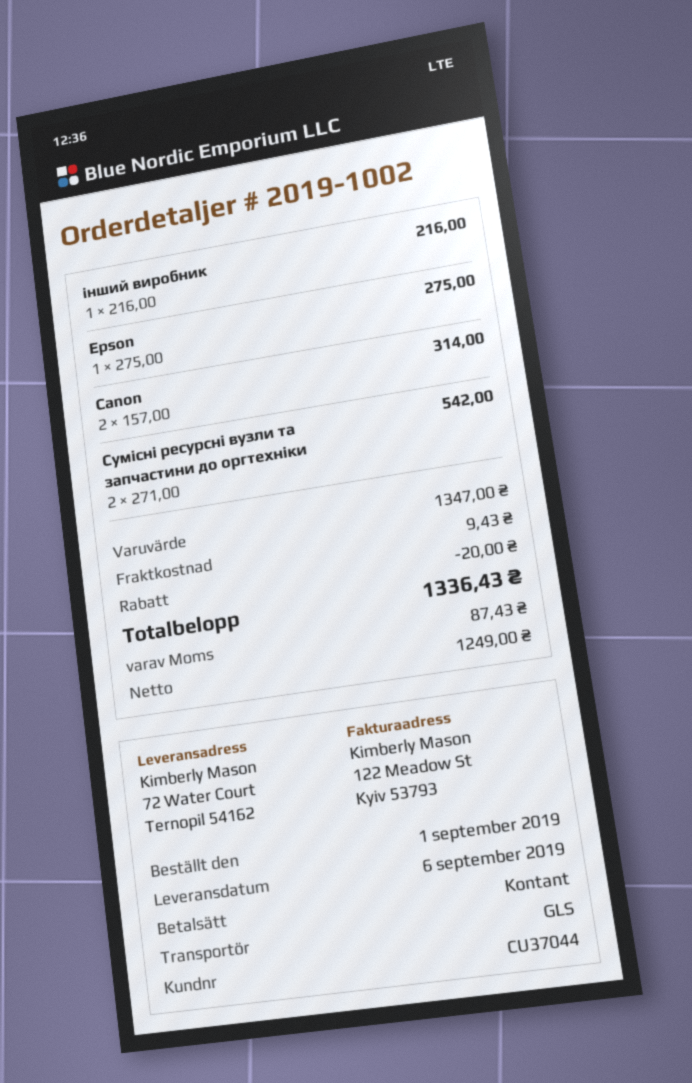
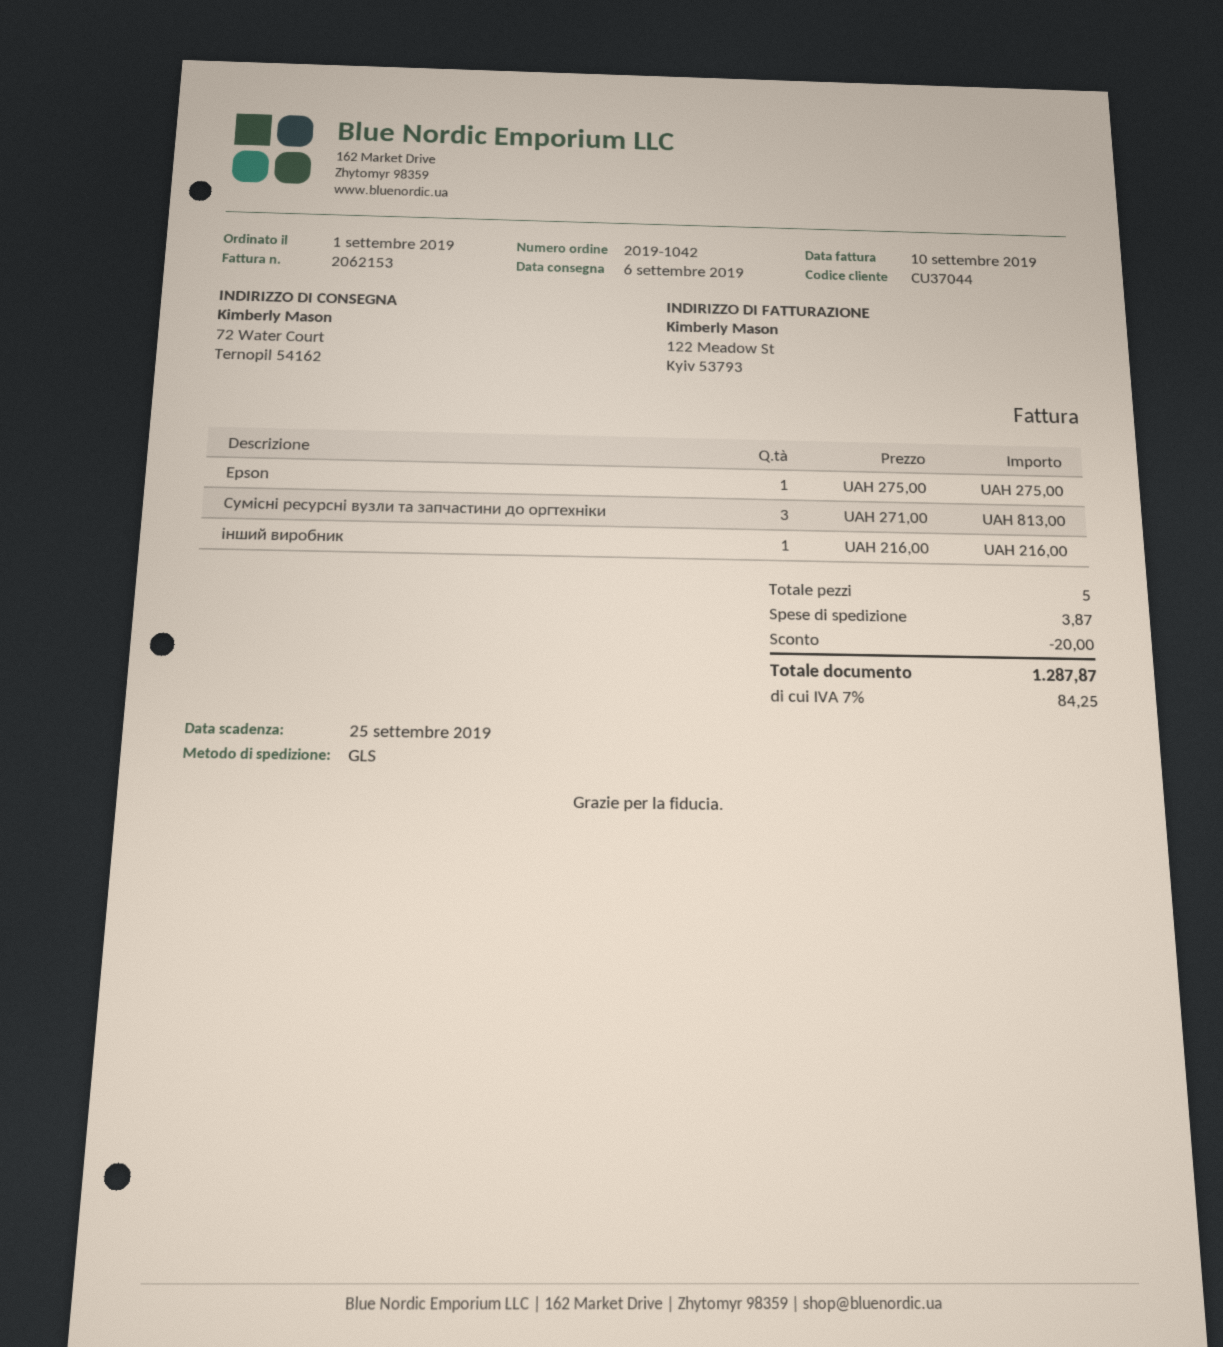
order number: 2019-1002 -> 2019-1042
Canon: 2 x 157.00 = 314.00 -> none
Сумісні ресурсні вузли та запчастини до оргтехніки: 2 x 271.00 = 542.00 -> 3 x 271.00 = 813.00
shipping: 9.43 -> 3.87
tax: 87.43 -> 84.25
total: 1336.43 -> 1287.87

